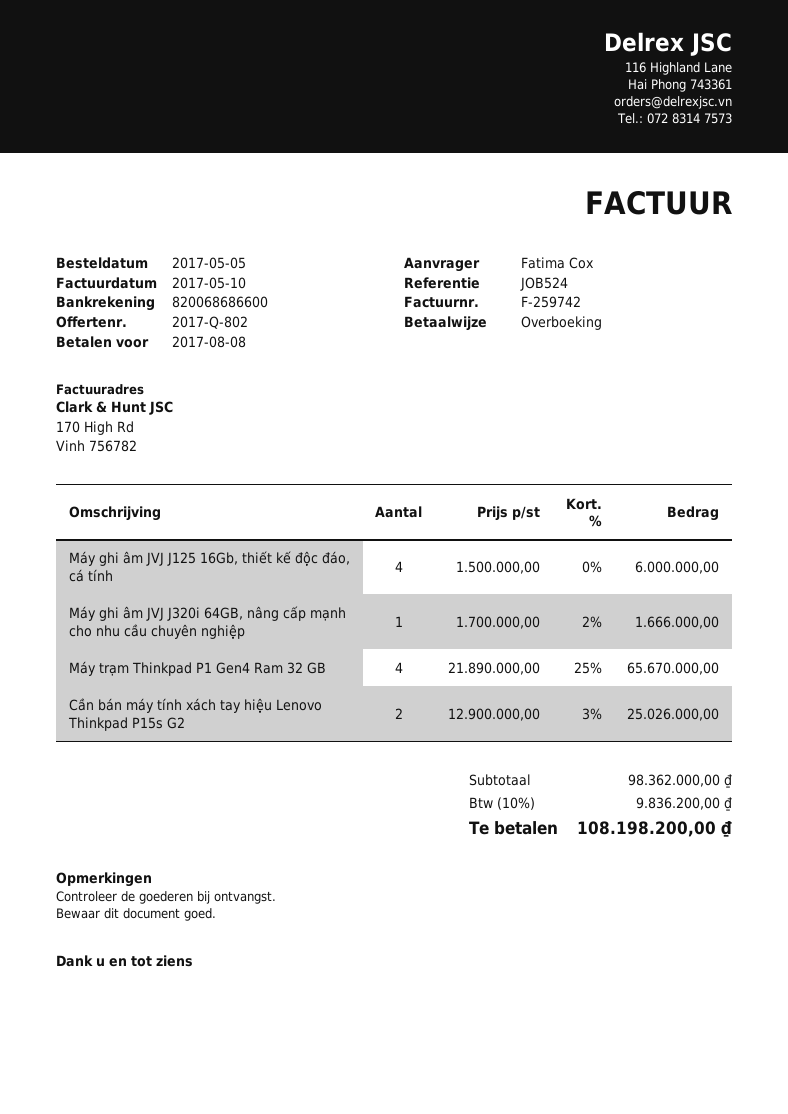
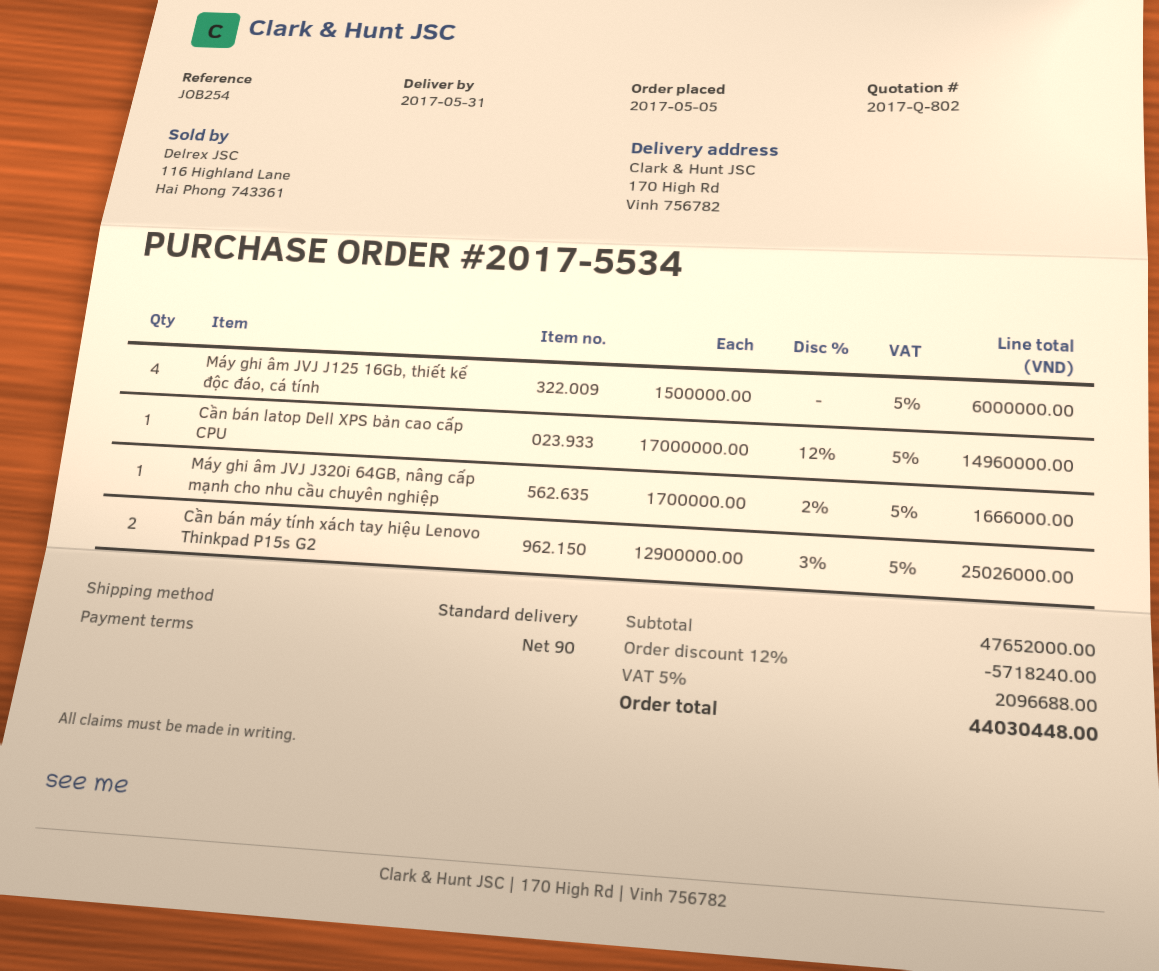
reference: JOB524 -> JOB254
Máy trạm Thinkpad P1 Gen4 Ram 32 GB: 4 x 21890000.00 - 25% = 65670000.00 -> none
Cần bán latop Dell XPS bản cao cấp CPU: none -> 1 x 17000000.00 - 12% = 14960000.00
subtotal: 98362000.00 -> 47652000.00
discount: none -> 12% = 5718240.00
tax: 10% = 9836200.00 -> 5% = 2096688.00
total: 108198200.00 -> 44030448.00

